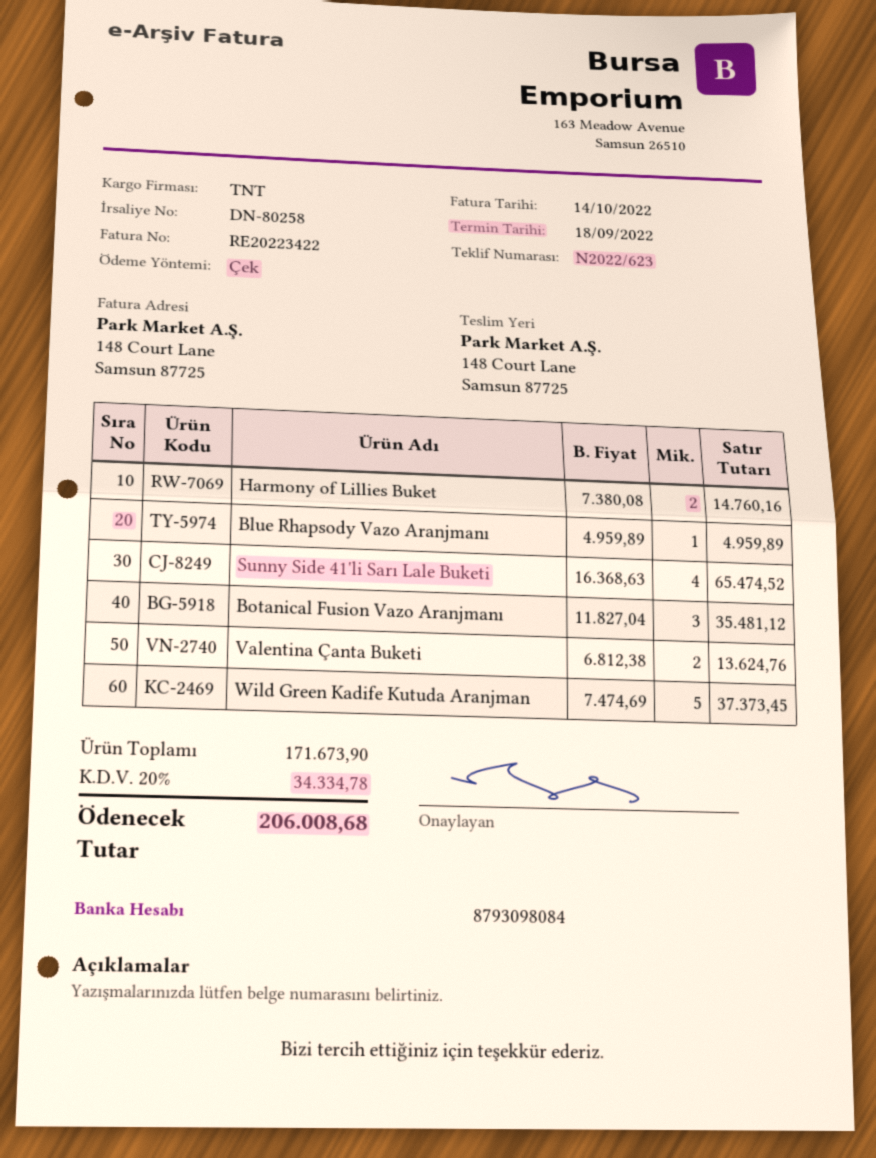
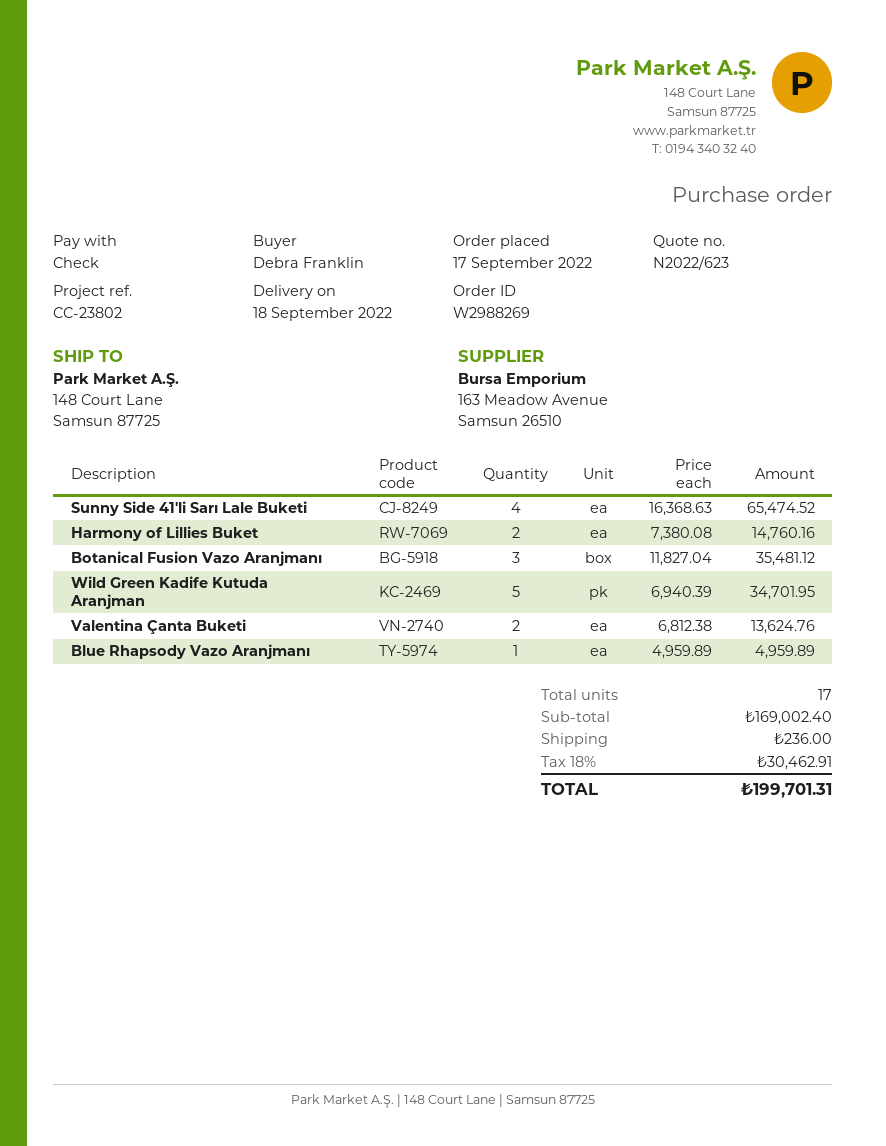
Wild Green Kadife Kutuda Aranjman: 5 x 7474.69 = 37373.45 -> 5 x 6940.39 = 34701.95
subtotal: 171673.90 -> 169002.40
shipping: none -> 236.00
tax: 20% = 34334.78 -> 18% = 30462.91
total: 206008.68 -> 199701.31

